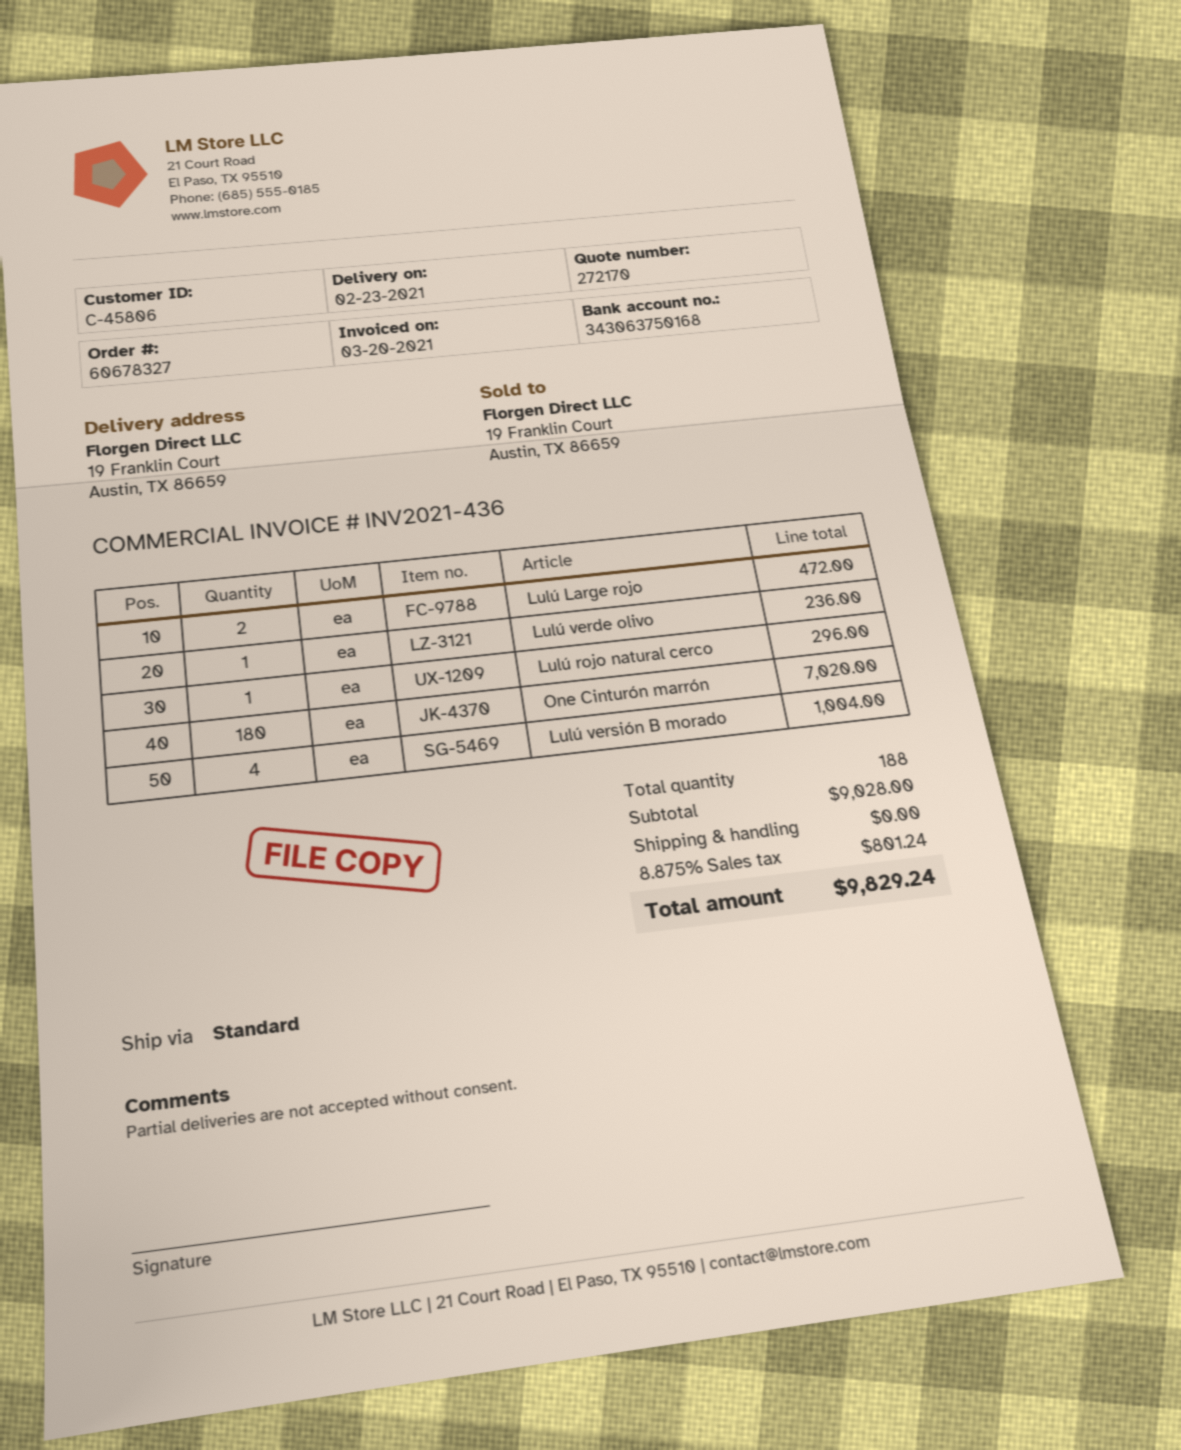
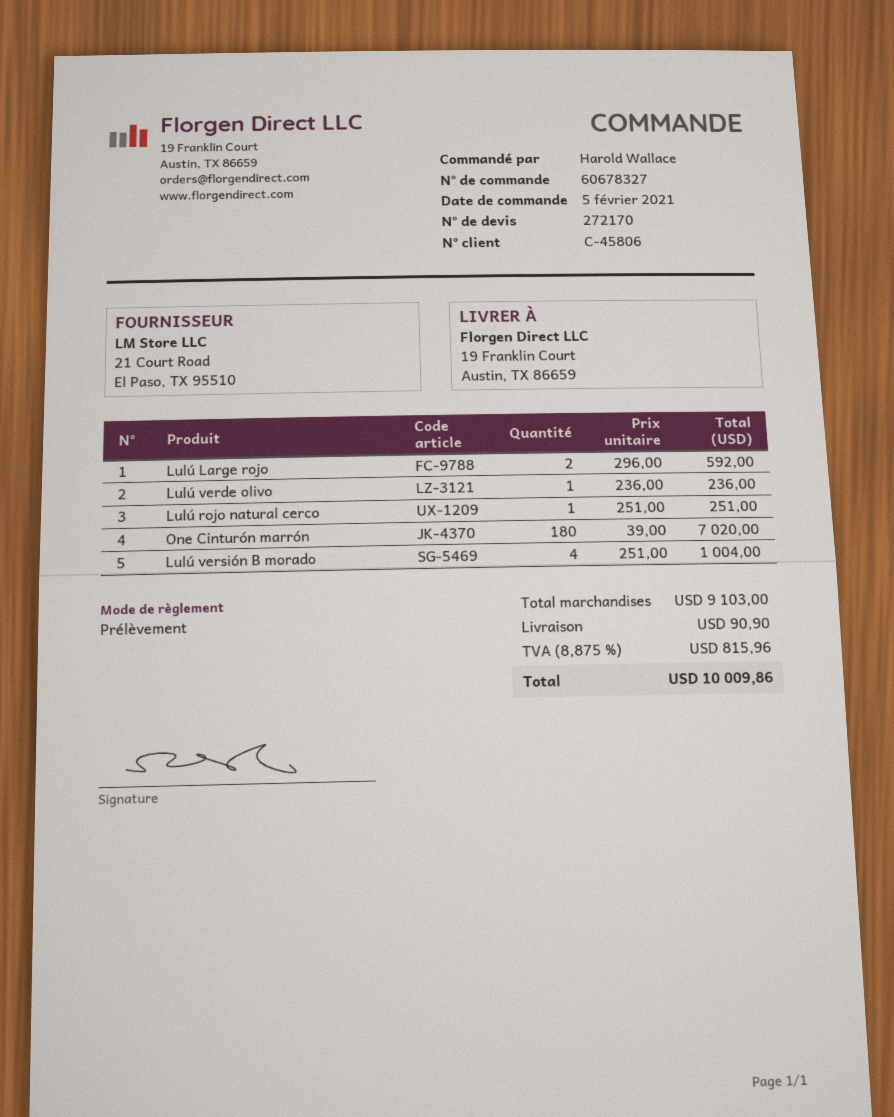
Lulú Large rojo: 2 for 472.00 -> 2 for 592.00
Lulú rojo natural cerco: 1 for 296.00 -> 1 for 251.00
subtotal: 9028.00 -> 9103.00
shipping: 0.00 -> 90.90
tax: 8.875% = 801.24 -> 8.875% = 815.96
total: 9829.24 -> 10009.86

